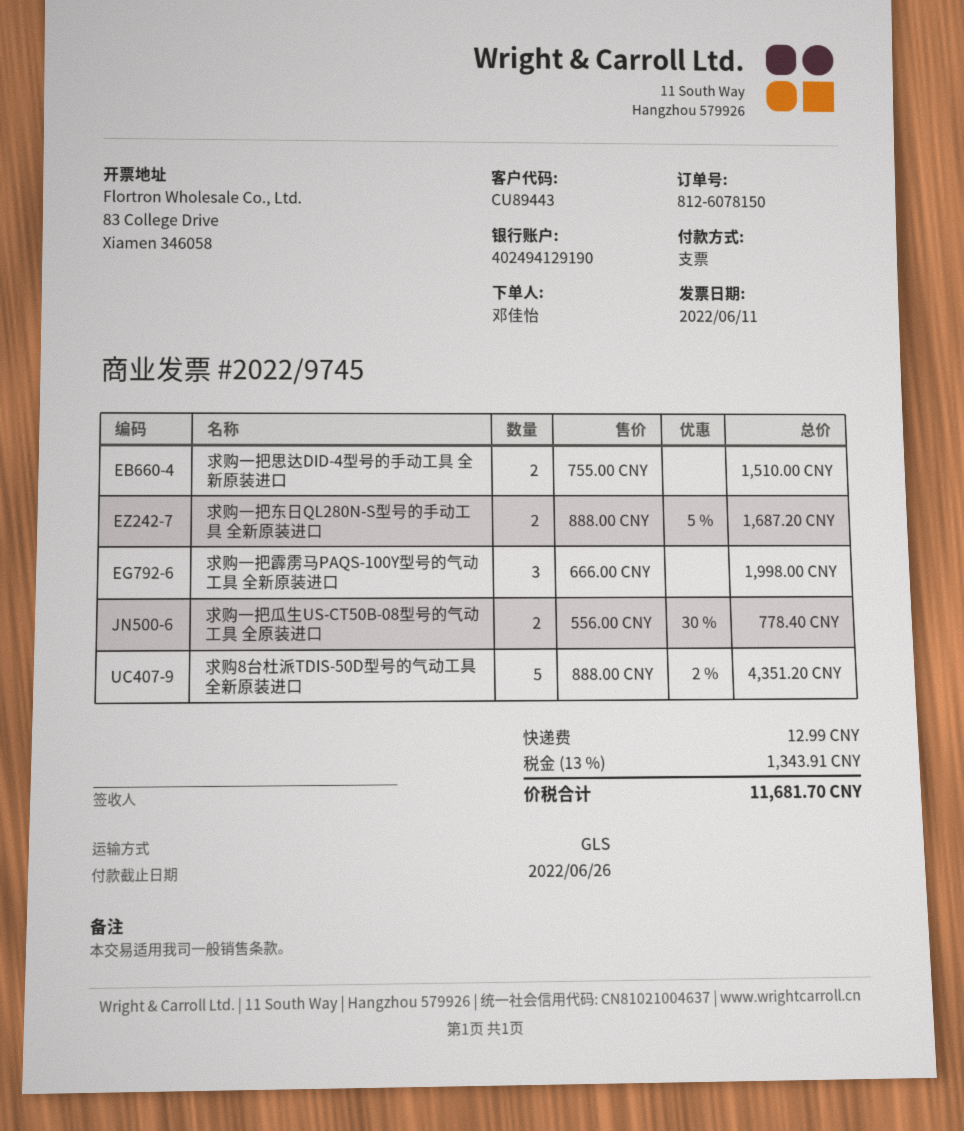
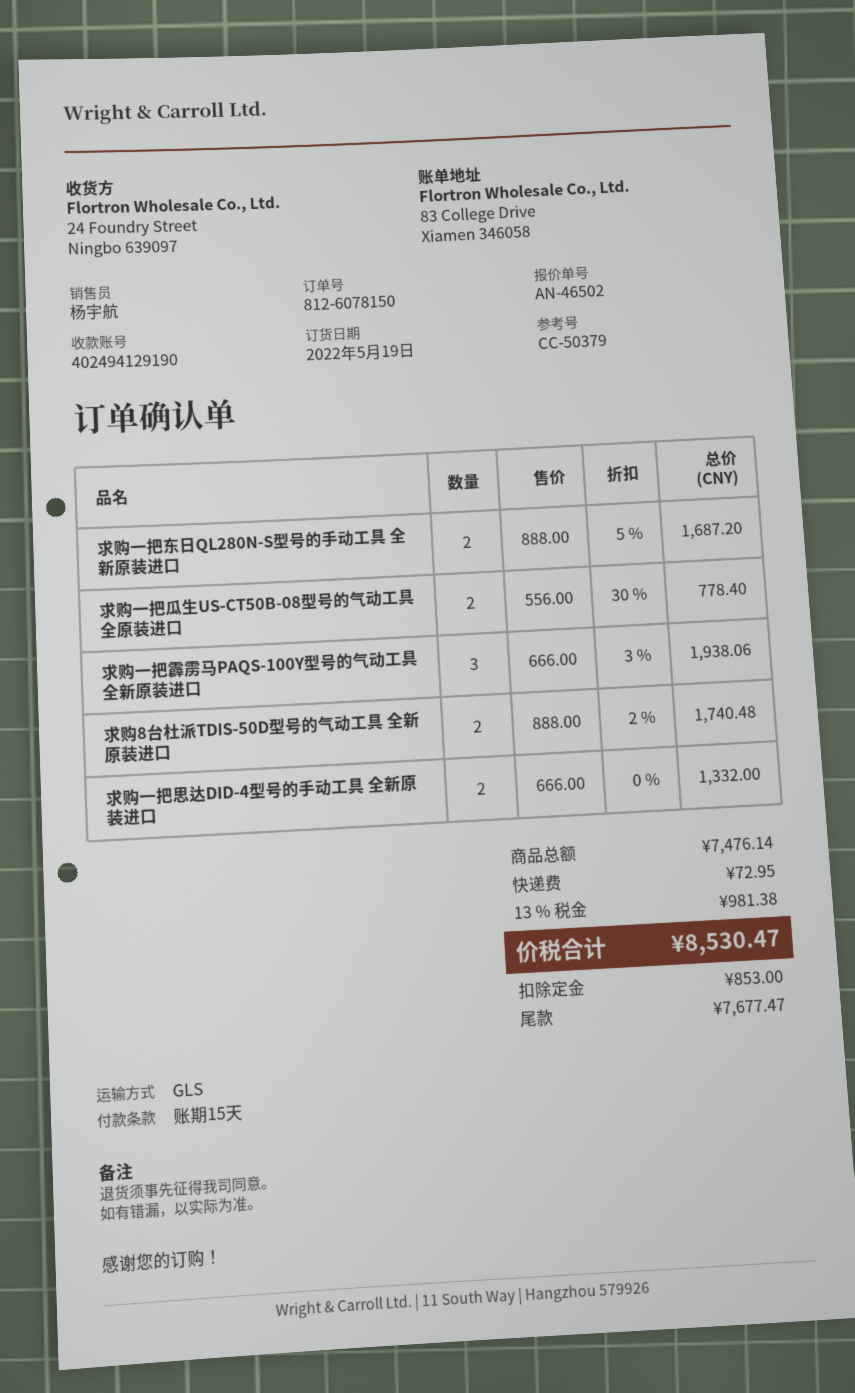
求购一把思达DID-4型号的手动工具 全新原装进口: 2 x 755.00 = 1510.00 -> 2 x 666.00 = 1332.00
求购一把霹雳马PAQS-100Y型号的气动工具 全新原装进口: 3 x 666.00 = 1998.00 -> 3 x 666.00 - 3% = 1938.06
求购8台杜派TDIS-50D型号的气动工具 全新原装进口: 5 x 888.00 - 2% = 4351.20 -> 2 x 888.00 - 2% = 1740.48
shipping: 12.99 -> 72.95
tax: 13% = 1343.91 -> 13% = 981.38
total: 11681.70 -> 8530.47

